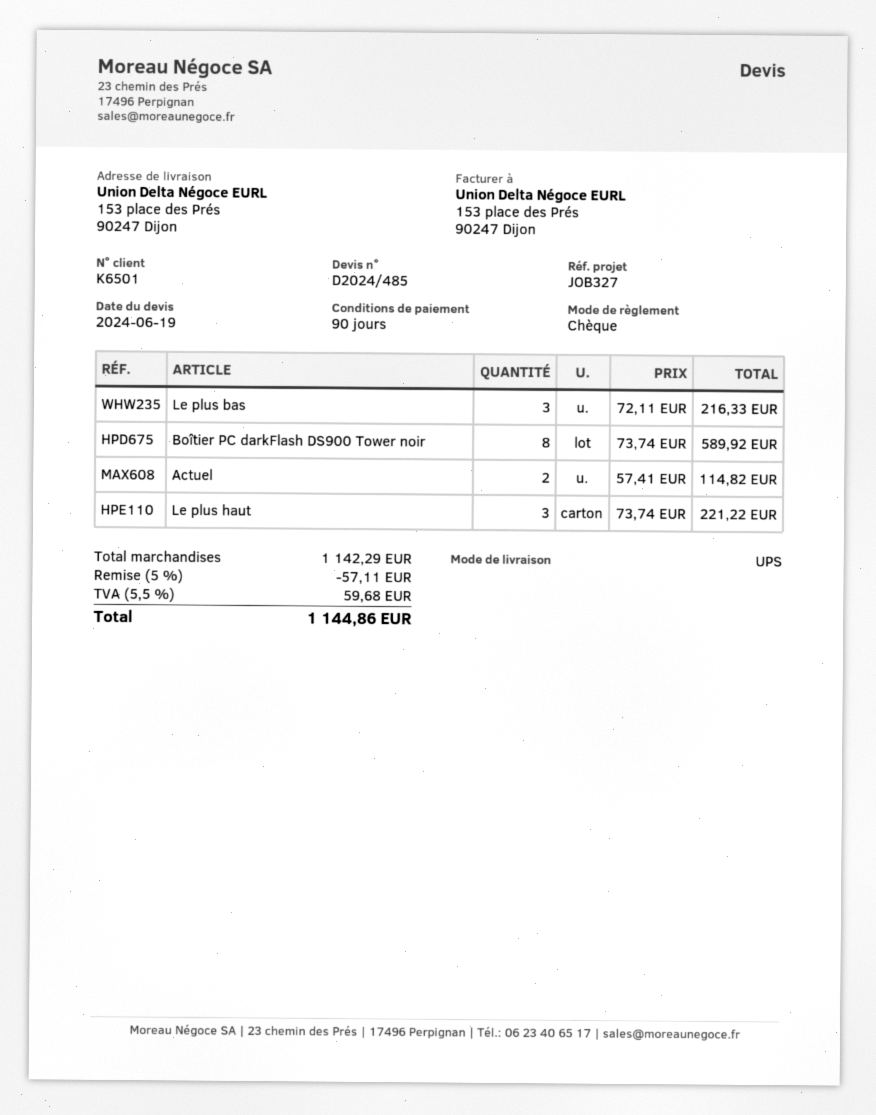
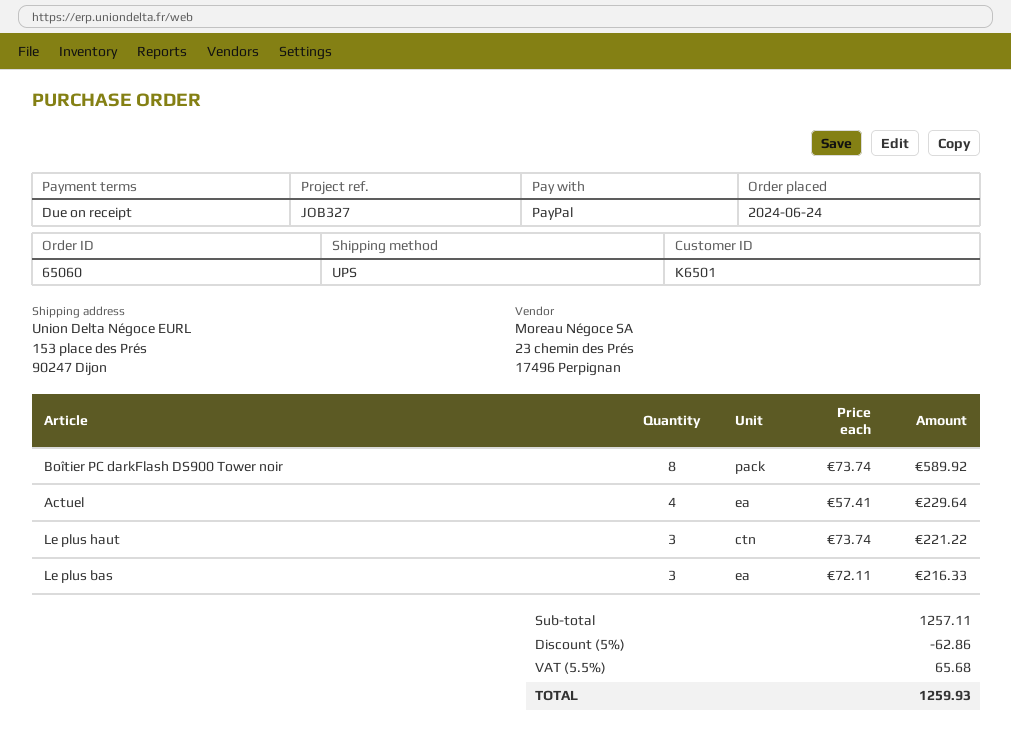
payment terms: 90 days -> on receipt
payment method: cheque -> PayPal
Actuel: 2 x 57.41 = 114.82 -> 4 x 57.41 = 229.64
subtotal: 1142.29 -> 1257.11
discount: 5% = 57.11 -> 5% = 62.86
tax: 5.5% = 59.68 -> 5.5% = 65.68
total: 1144.86 -> 1259.93

